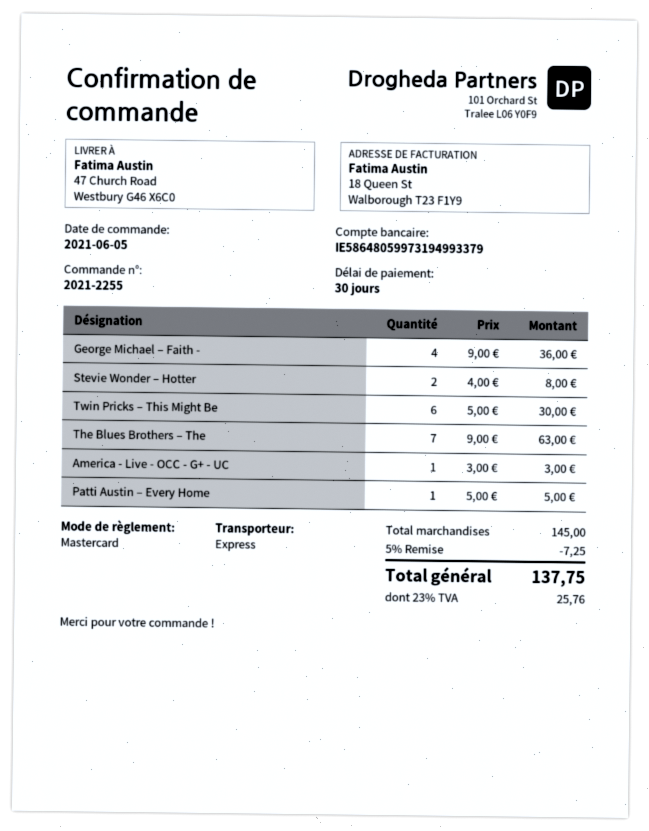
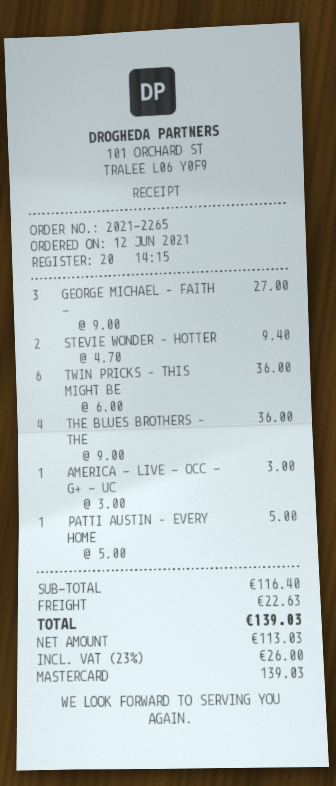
order number: 2021-2255 -> 2021-2265
order date: 2021-06-05 -> 2021-06-12
George Michael – Faith -: 4 x 9.00 = 36.00 -> 3 x 9.00 = 27.00
Stevie Wonder – Hotter: 2 x 4.00 = 8.00 -> 2 x 4.70 = 9.40
Twin Pricks – This Might Be: 6 x 5.00 = 30.00 -> 6 x 6.00 = 36.00
The Blues Brothers – The: 7 x 9.00 = 63.00 -> 4 x 9.00 = 36.00
subtotal: 145.00 -> 116.40
discount: 5% = 7.25 -> none
shipping: none -> 22.63
tax: 23% = 25.76 -> 23% = 26.00
total: 137.75 -> 139.03

